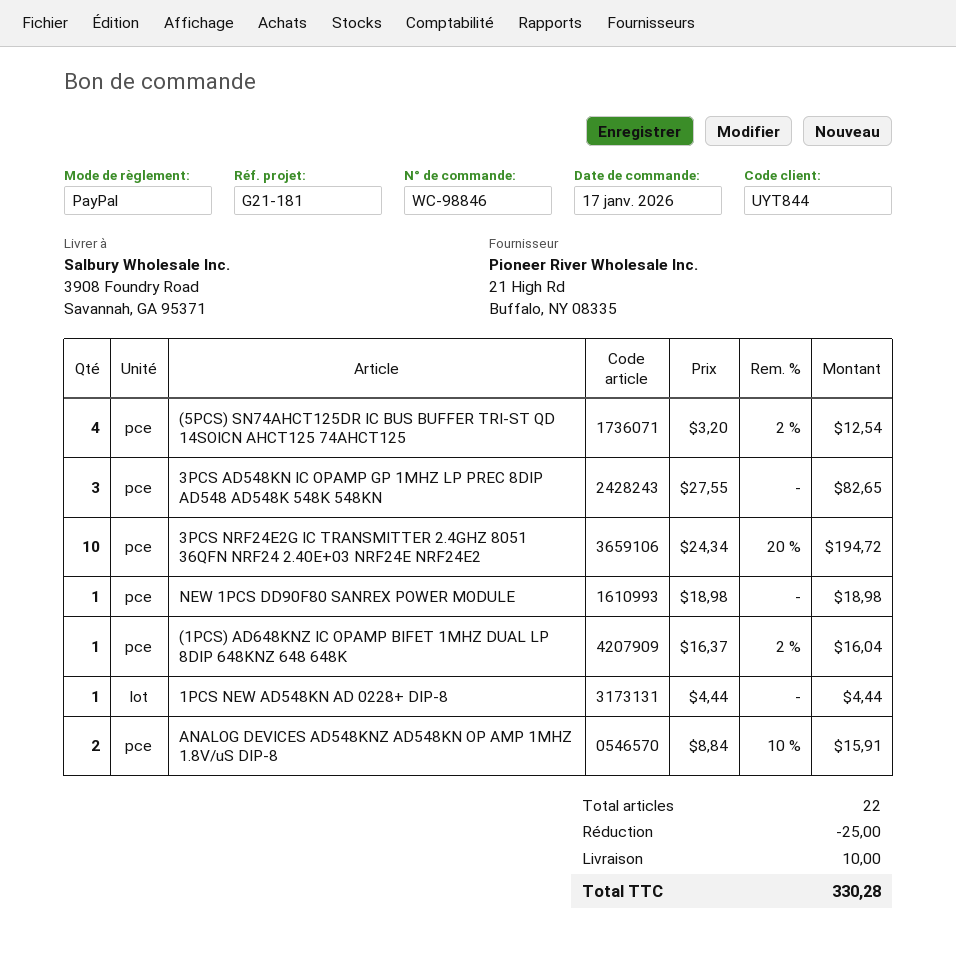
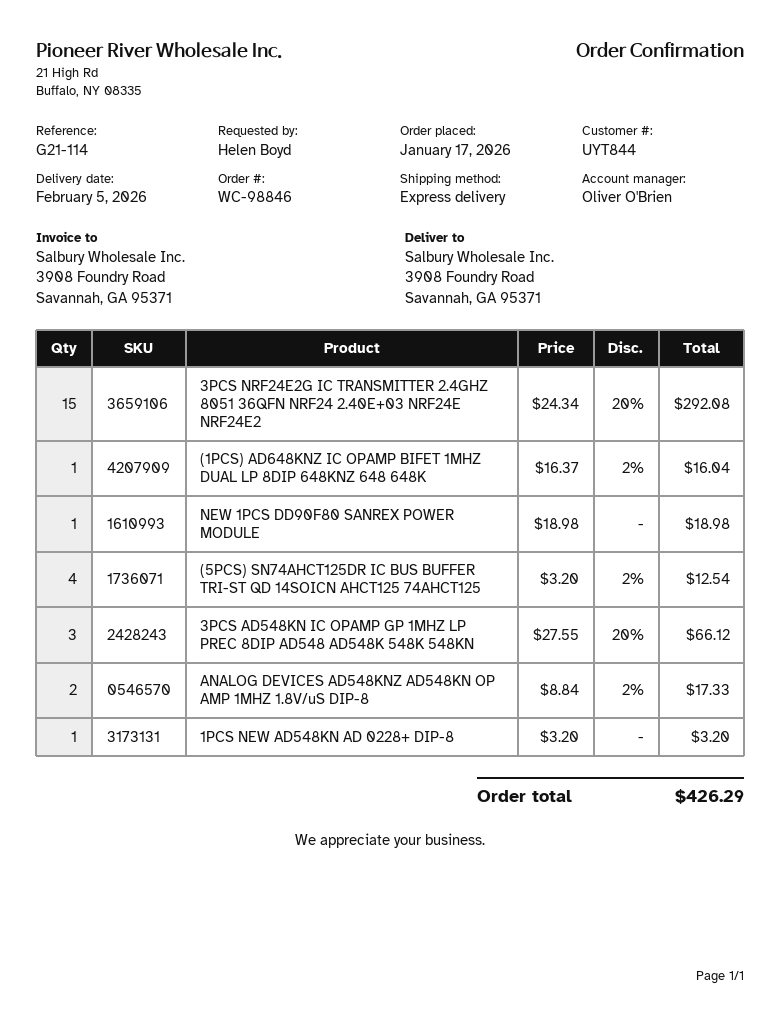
reference: G21-181 -> G21-114
3PCS AD548KN IC OPAMP GP 1MHZ LP PREC 8DIP AD548 AD548K 548K 548KN: 3 x 27.55 = 82.65 -> 3 x 27.55 - 20% = 66.12
3PCS NRF24E2G IC TRANSMITTER 2.4GHZ 8051 36QFN NRF24 2.40E+03 NRF24E NRF24E2: 10 x 24.34 - 20% = 194.72 -> 15 x 24.34 - 20% = 292.08
1PCS NEW AD548KN AD 0228+ DIP-8: 1 x 4.44 = 4.44 -> 1 x 3.20 = 3.20
ANALOG DEVICES AD548KNZ AD548KN OP AMP 1MHZ 1.8V/uS DIP-8: 2 x 8.84 - 10% = 15.91 -> 2 x 8.84 - 2% = 17.33
discount: 25.00 -> none
shipping: 10.00 -> none
total: 330.28 -> 426.29

